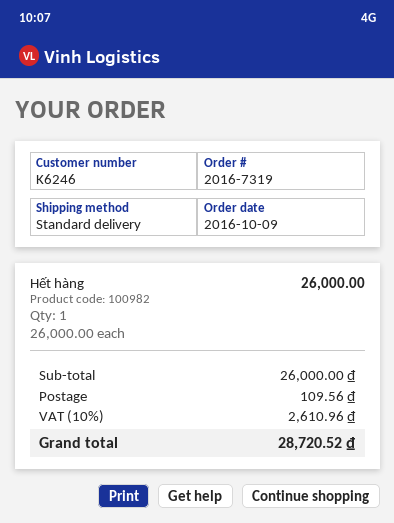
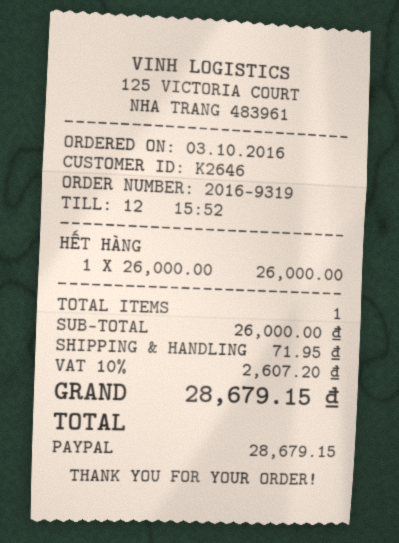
order number: 2016-7319 -> 2016-9319
order date: 2016-10-09 -> 2016-10-03
customer number: K6246 -> K2646
shipping: 109.56 -> 71.95
tax: 10% = 2610.96 -> 10% = 2607.20
total: 28720.52 -> 28679.15

